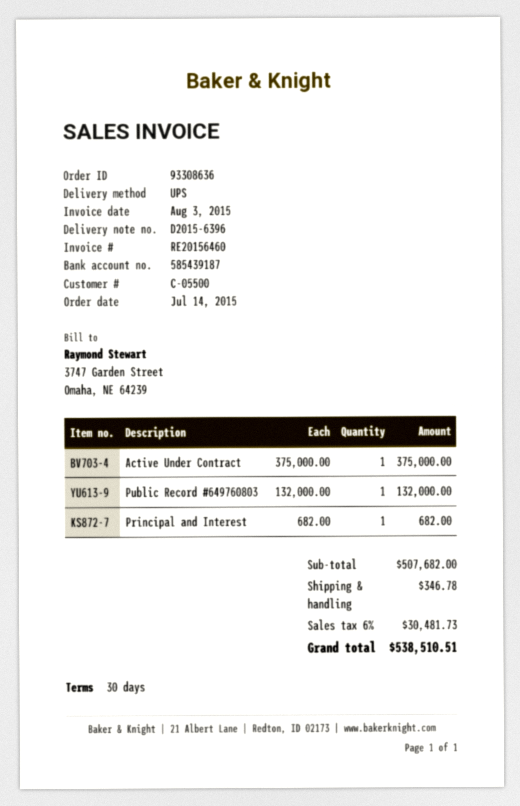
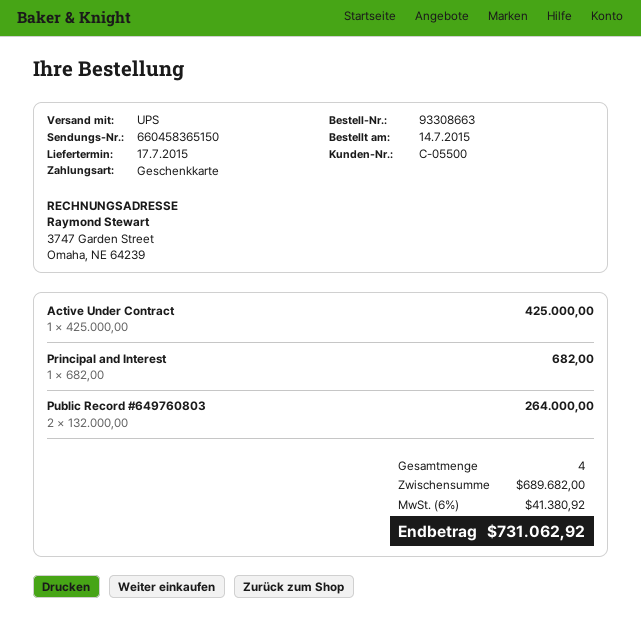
order number: 93308636 -> 93308663
Active Under Contract: 1 x 375000.00 = 375000.00 -> 1 x 425000.00 = 425000.00
Public Record #649760803: 1 x 132000.00 = 132000.00 -> 2 x 132000.00 = 264000.00
subtotal: 507682.00 -> 689682.00
shipping: 346.78 -> none
tax: 6% = 30481.73 -> 6% = 41380.92
total: 538510.51 -> 731062.92

